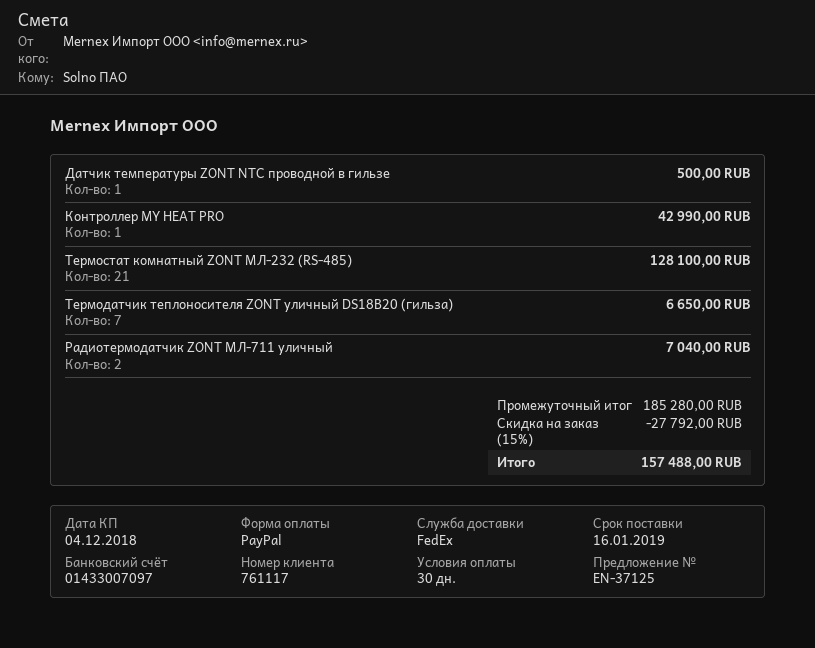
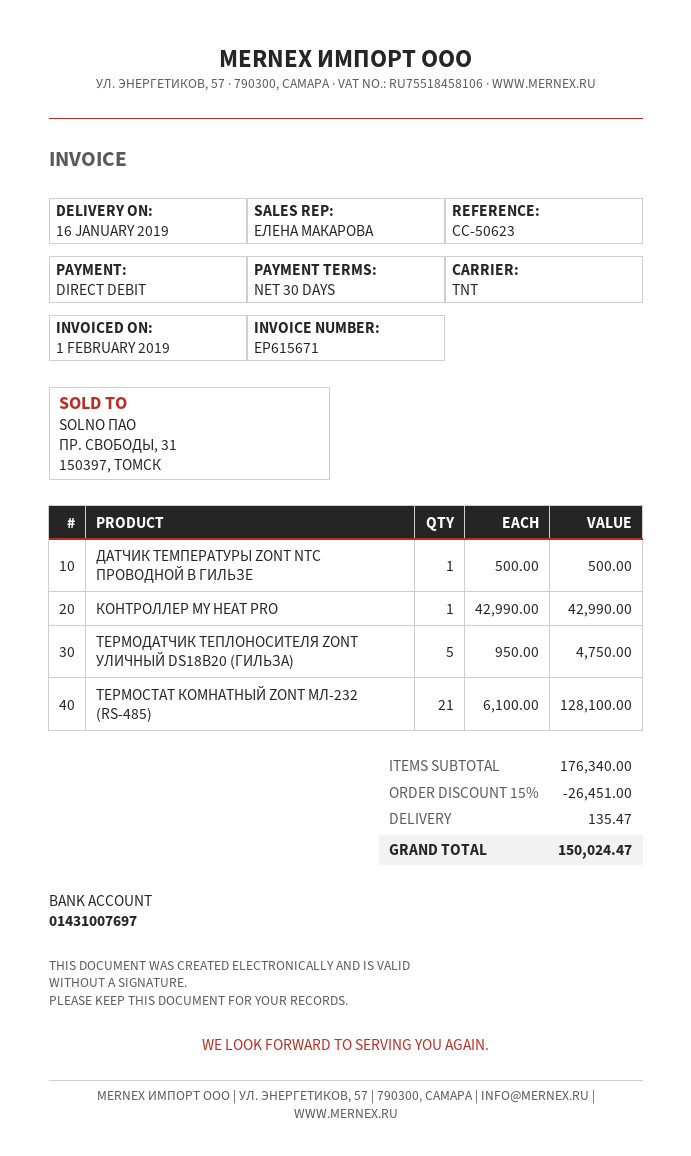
payment method: PayPal -> direct debit
bank account: 01433007097 -> 01431007697
shipping method: FedEx -> TNT
Термодатчик теплоносителя ZONT уличный DS18B20 (гильза): 7 for 6650.00 -> 5 for 4750.00
Радиотермодатчик ZONT МЛ-711 уличный: 2 for 7040.00 -> none
subtotal: 185280.00 -> 176340.00
discount: 15% = 27792.00 -> 15% = 26451.00
shipping: none -> 135.47
total: 157488.00 -> 150024.47

